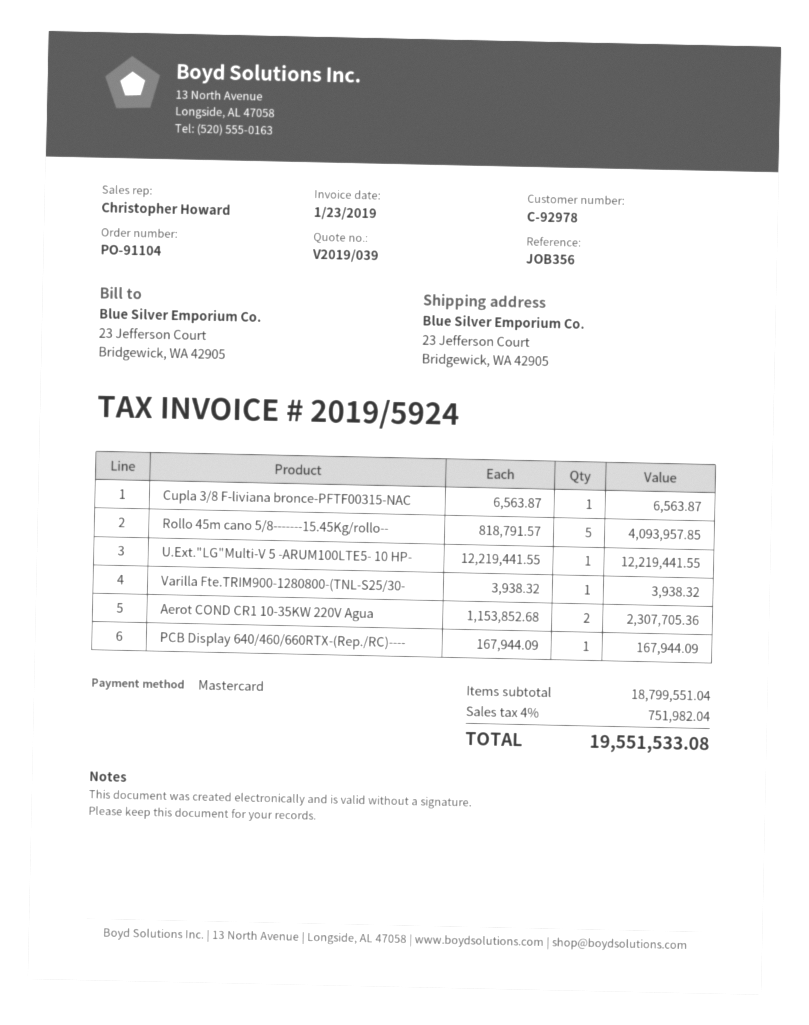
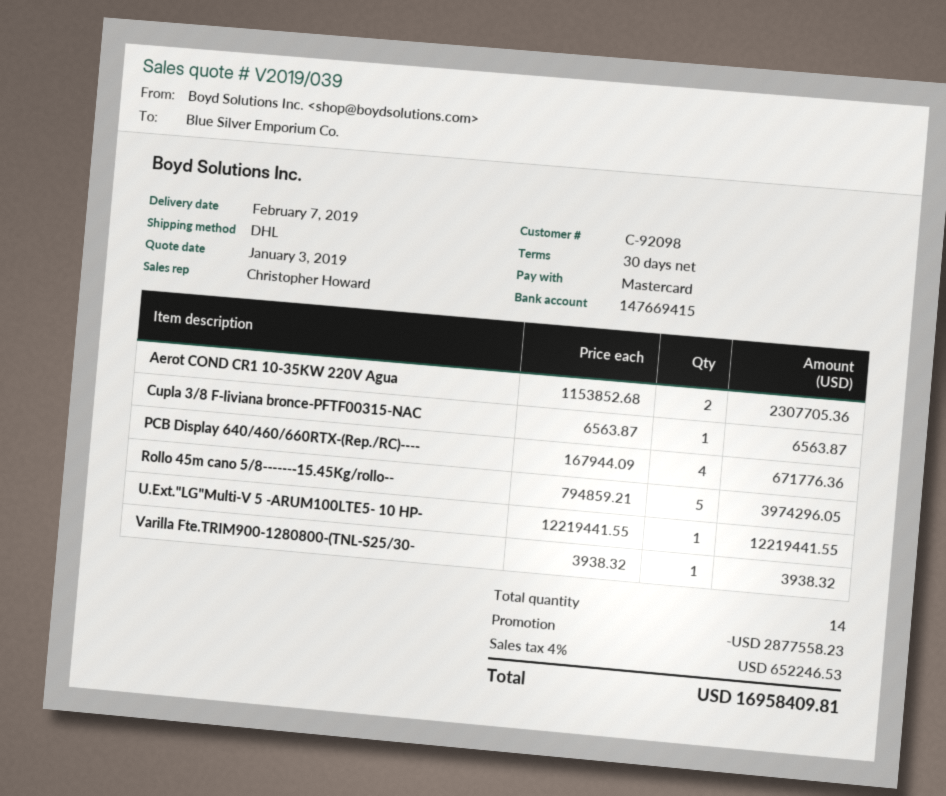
customer number: C-92978 -> C-92098
Rollo 45m cano 5/8-------15.45Kg/rollo--: 5 x 818791.57 = 4093957.85 -> 5 x 794859.21 = 3974296.05
PCB Display 640/460/660RTX-(Rep./RC)----: 1 x 167944.09 = 167944.09 -> 4 x 167944.09 = 671776.36
discount: none -> 2877558.23
tax: 4% = 751982.04 -> 4% = 652246.53
total: 19551533.08 -> 16958409.81

